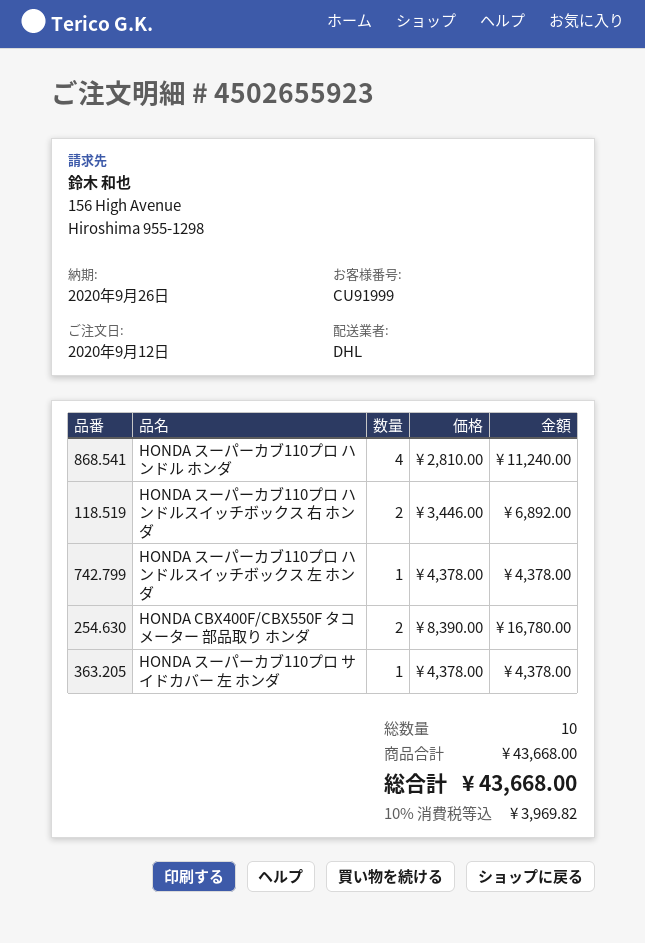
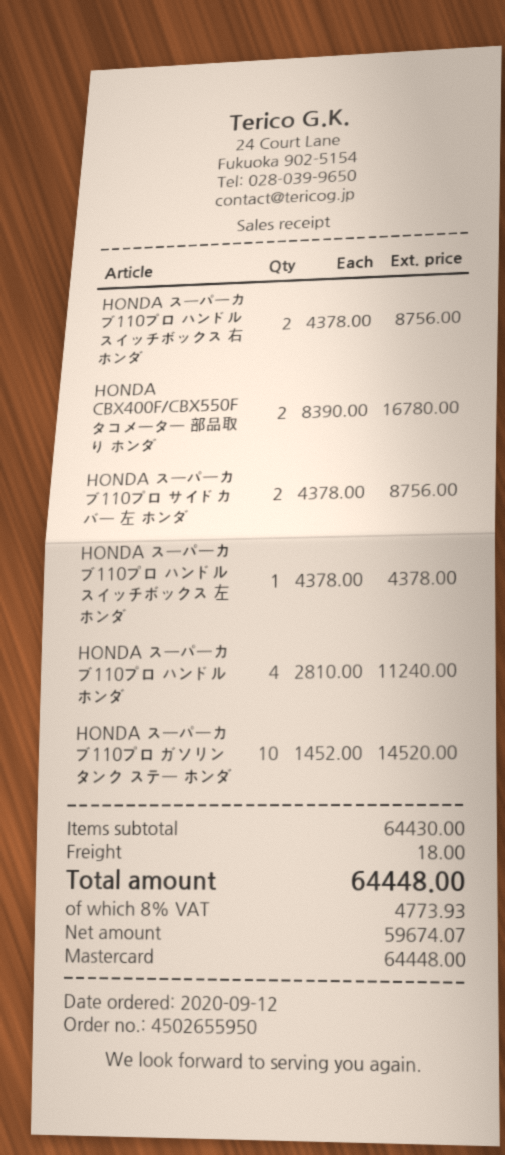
order number: 4502655923 -> 4502655950
HONDA スーパーカブ110プロ ハンドルスイッチボックス 右 ホンダ: 2 x 3446.00 = 6892.00 -> 2 x 4378.00 = 8756.00
HONDA スーパーカブ110プロ サイドカバー 左 ホンダ: 1 x 4378.00 = 4378.00 -> 2 x 4378.00 = 8756.00
HONDA スーパーカブ110プロ ガソリンタンク ステー ホンダ: none -> 10 x 1452.00 = 14520.00
subtotal: 43668.00 -> 64430.00
shipping: none -> 18.00
tax: 10% = 3969.82 -> 8% = 4773.93
total: 43668.00 -> 64448.00

